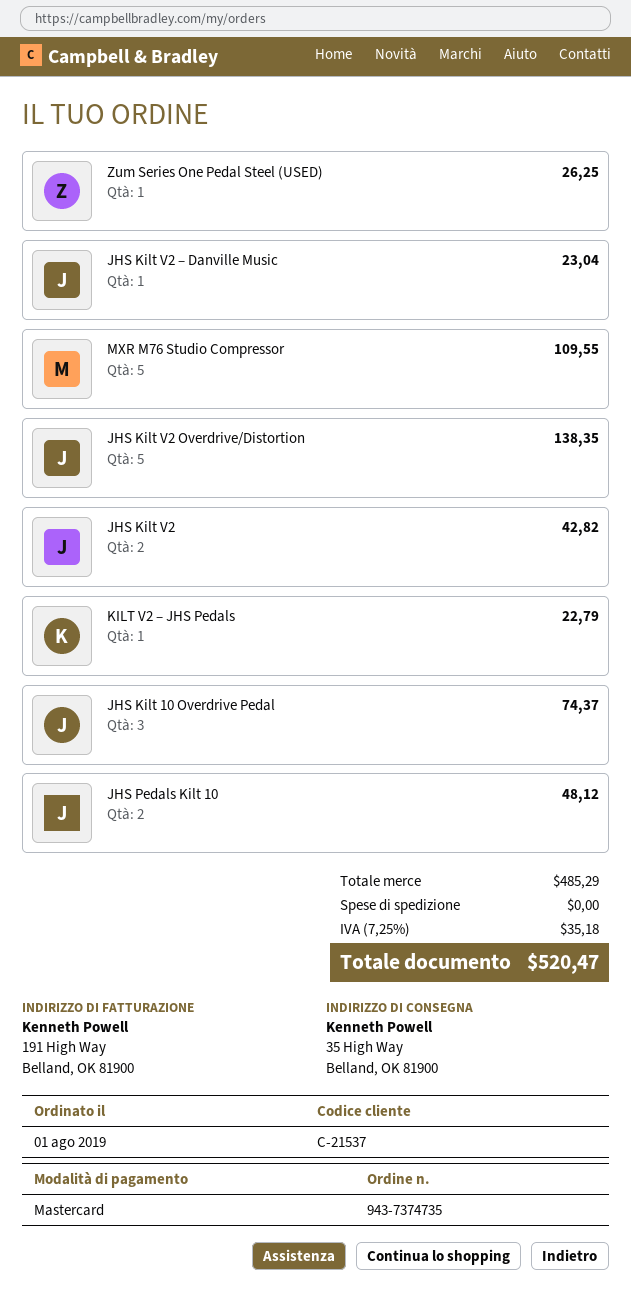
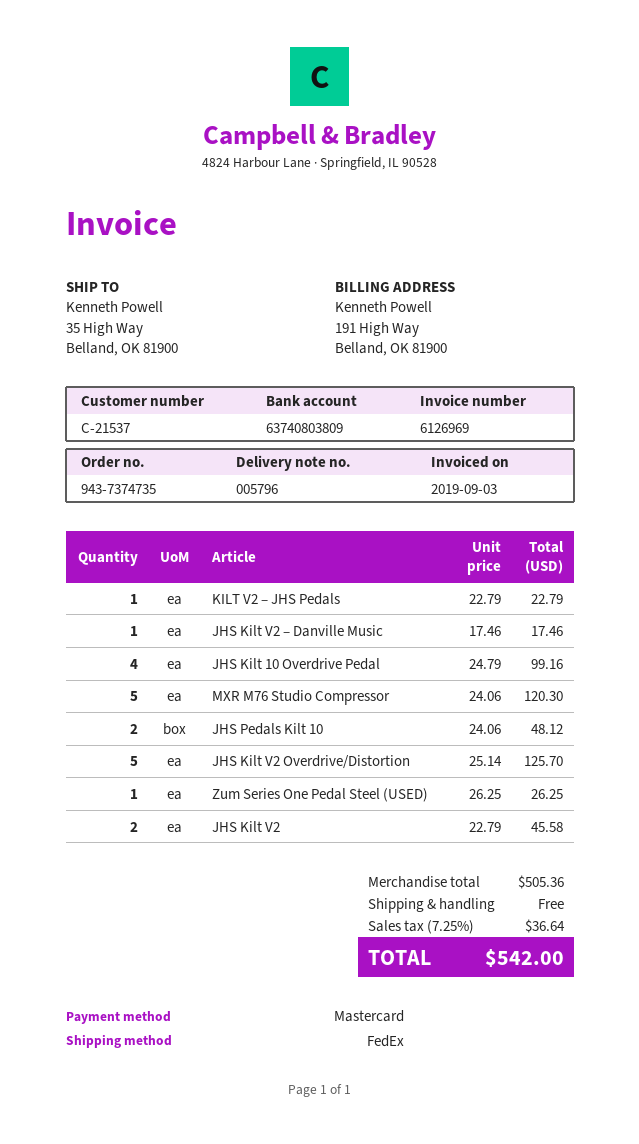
JHS Kilt V2 – Danville Music: 1 for 23.04 -> 1 for 17.46
MXR M76 Studio Compressor: 5 for 109.55 -> 5 for 120.30
JHS Kilt V2 Overdrive/Distortion: 5 for 138.35 -> 5 for 125.70
JHS Kilt V2: 2 for 42.82 -> 2 for 45.58
JHS Kilt 10 Overdrive Pedal: 3 for 74.37 -> 4 for 99.16
subtotal: 485.29 -> 505.36
tax: 7.25% = 35.18 -> 7.25% = 36.64
total: 520.47 -> 542.00

